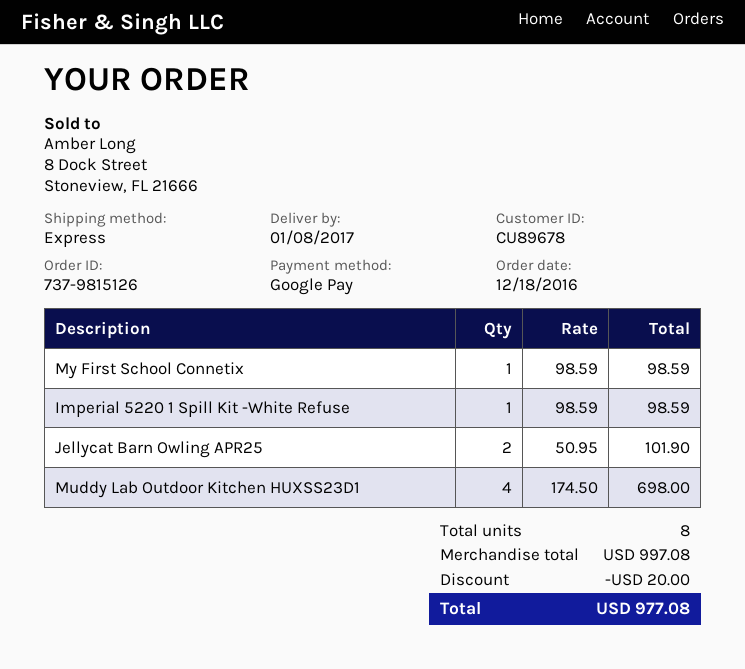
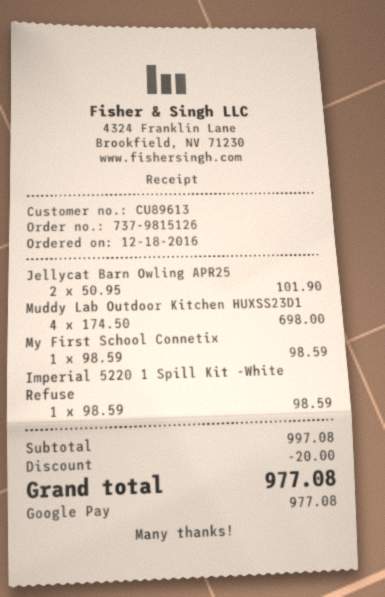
customer number: CU89678 -> CU89613

